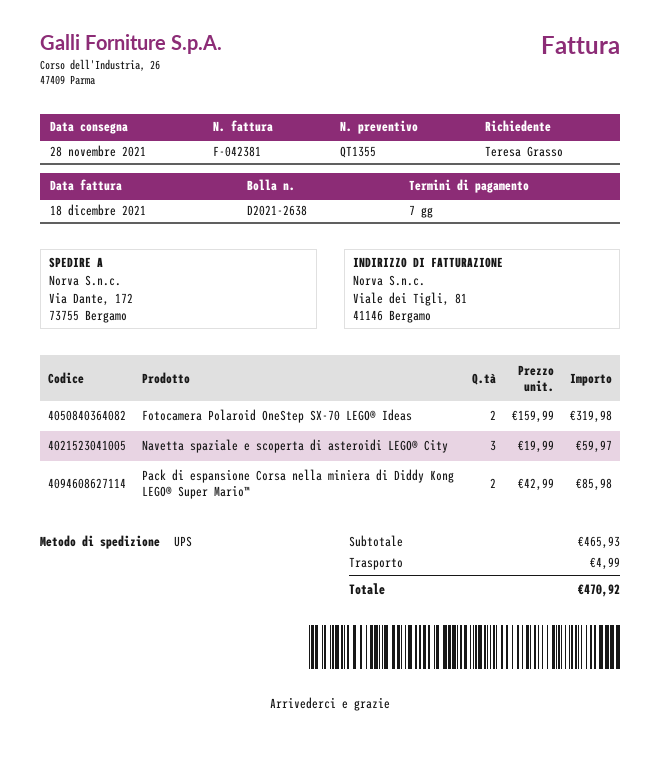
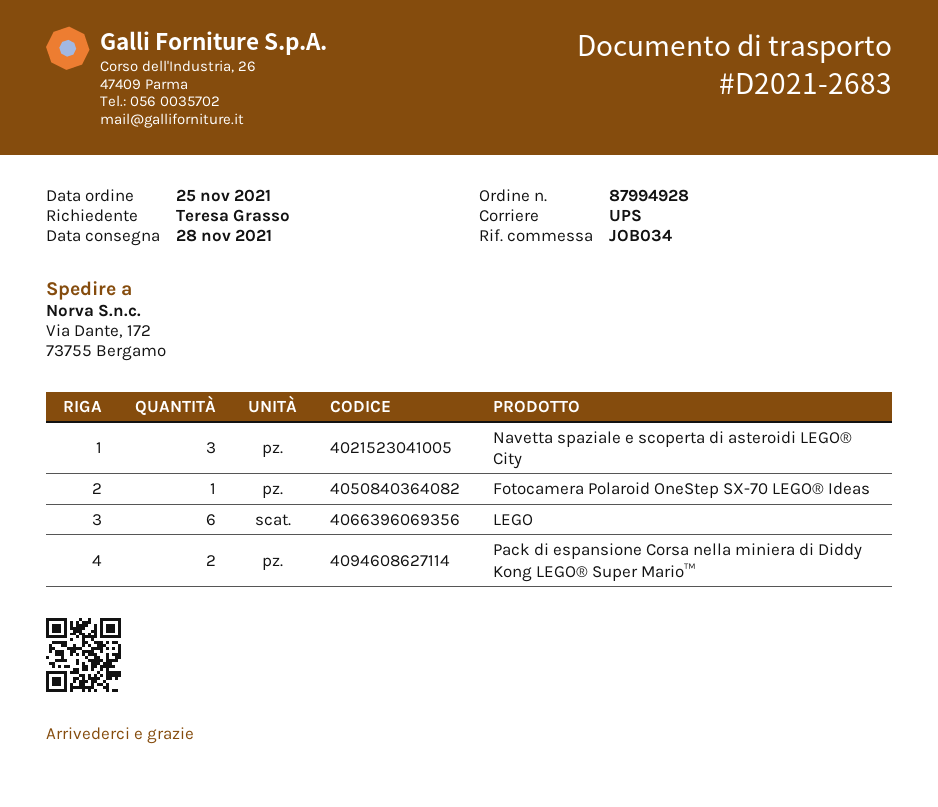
delivery note number: D2021-2638 -> D2021-2683
Fotocamera Polaroid OneStep SX-70 LEGO® Ideas: 2 -> 1
LEGO: none -> 6

